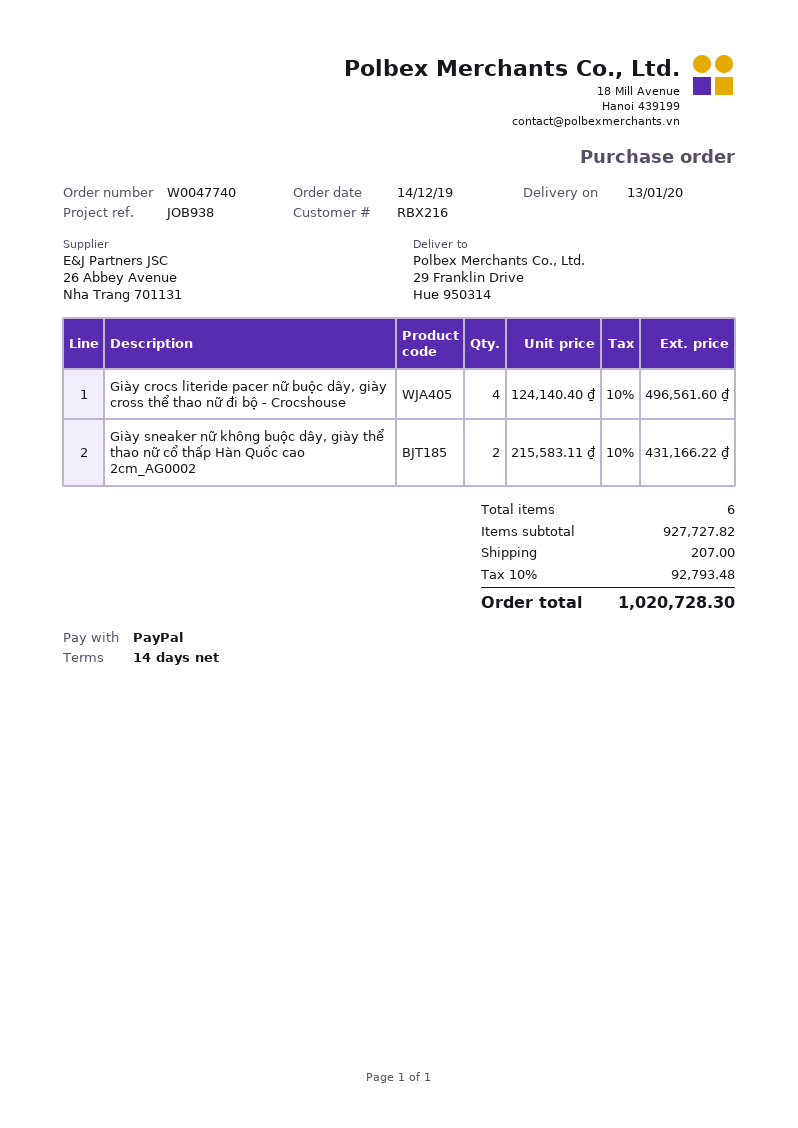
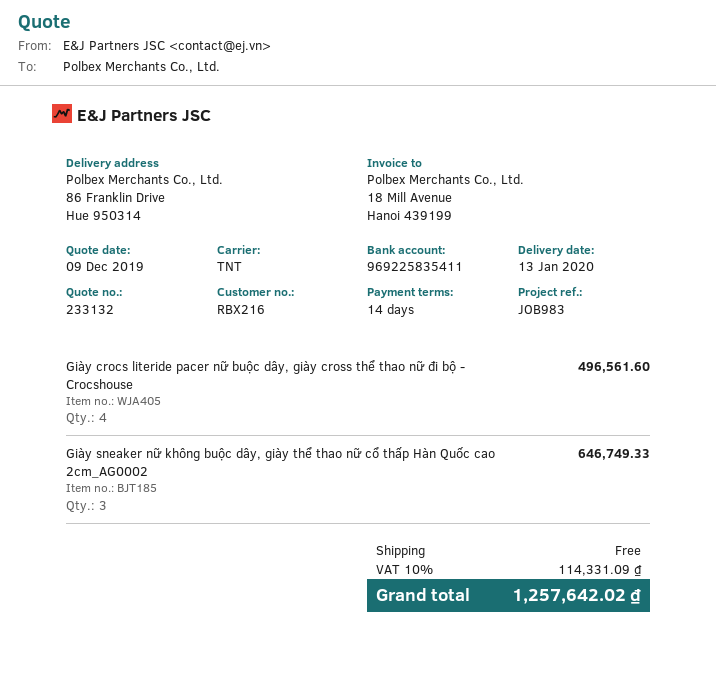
reference: JOB938 -> JOB983
ship to: 29 Franklin Drive, Hue 950314 -> 86 Franklin Drive, Hue 950314
Giày sneaker nữ không buộc dây, giày thể thao nữ cổ thấp Hàn Quốc cao 2cm_AG0002: 2 for 431166.22 -> 3 for 646749.33
shipping: 207.00 -> 0.00
tax: 10% = 92793.48 -> 10% = 114331.09
total: 1020728.30 -> 1257642.02

